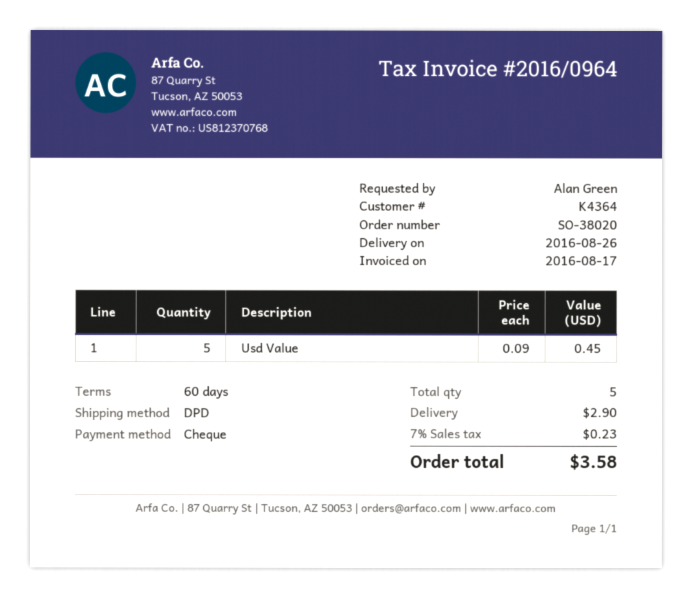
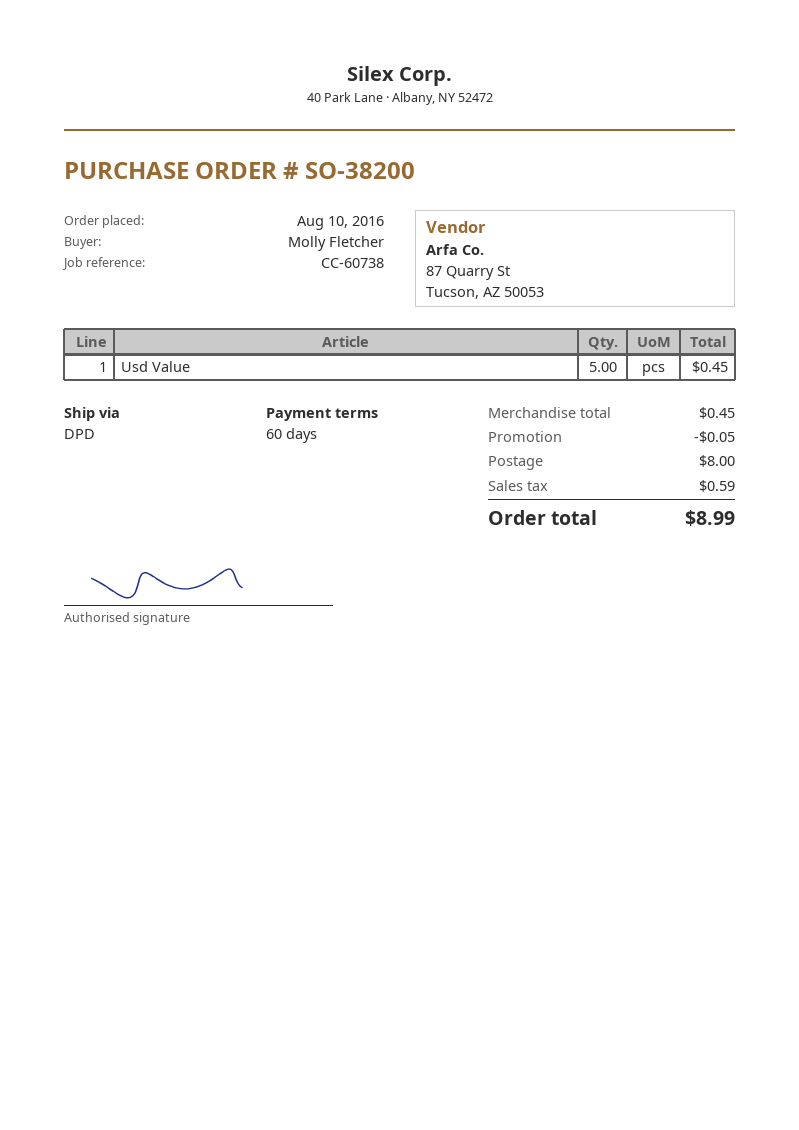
order number: SO-38020 -> SO-38200
ordered by: Alan Green -> Molly Fletcher
discount: none -> 0.05
shipping: 2.90 -> 8.00
tax: 0.23 -> 0.59
total: 3.58 -> 8.99

